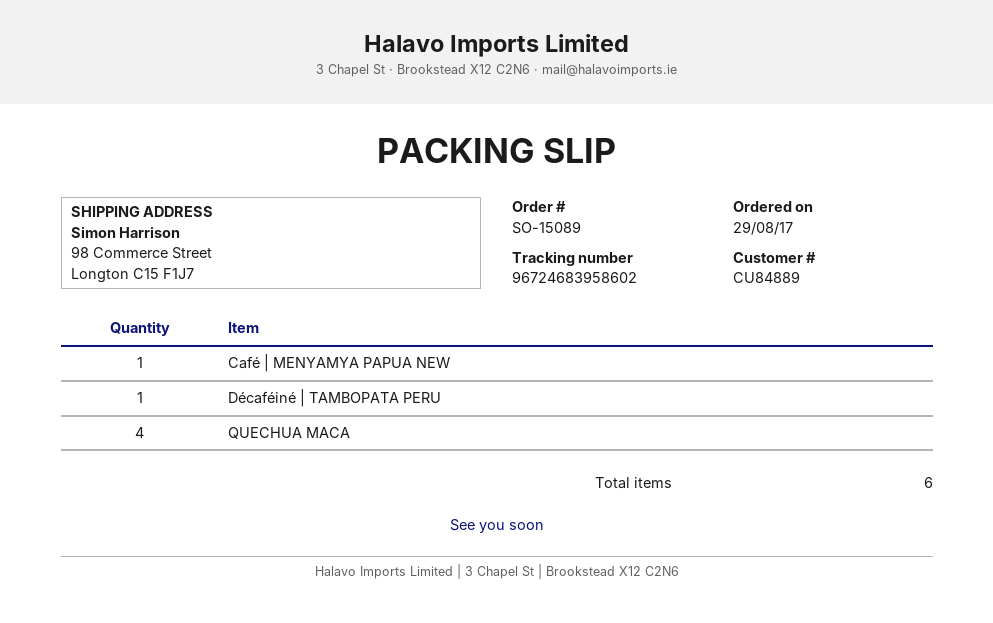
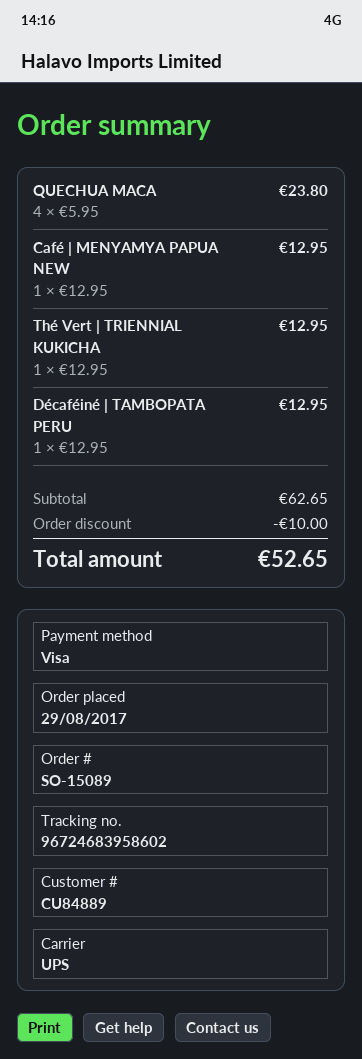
Thé Vert | TRIENNIAL KUKICHA: none -> 1

